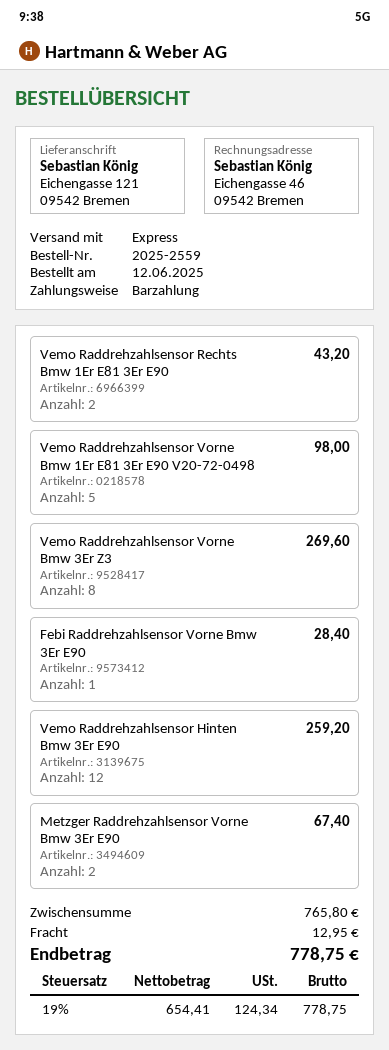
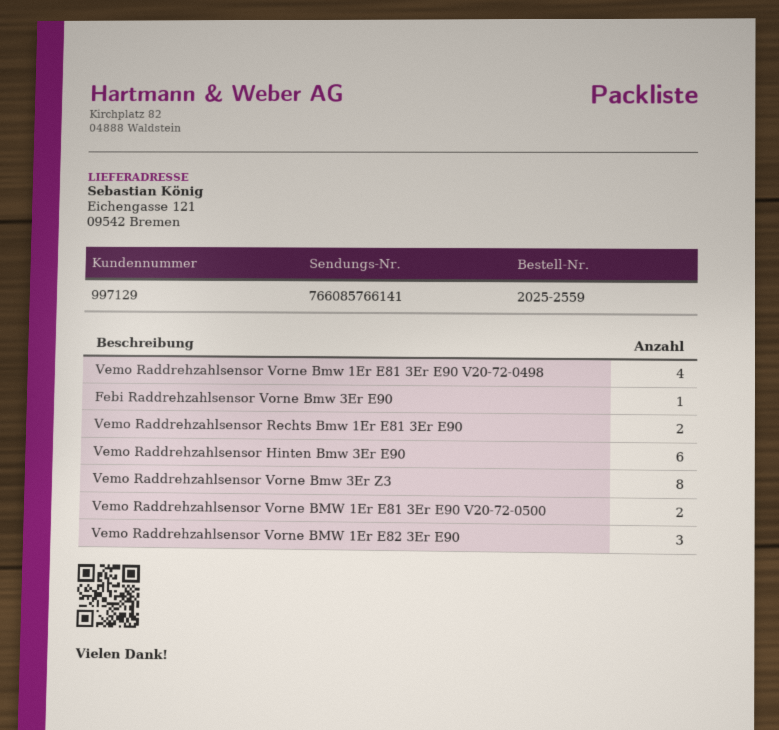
Vemo Raddrehzahlsensor Vorne Bmw 1Er E81 3Er E90 V20-72-0498: 5 -> 4
Vemo Raddrehzahlsensor Hinten Bmw 3Er E90: 12 -> 6
Metzger Raddrehzahlsensor Vorne Bmw 3Er E90: 2 -> none
Vemo Raddrehzahlsensor Vorne BMW 1Er E81 3Er E90 V20-72-0500: none -> 2
Vemo Raddrehzahlsensor Vorne BMW 1Er E82 3Er E90: none -> 3

